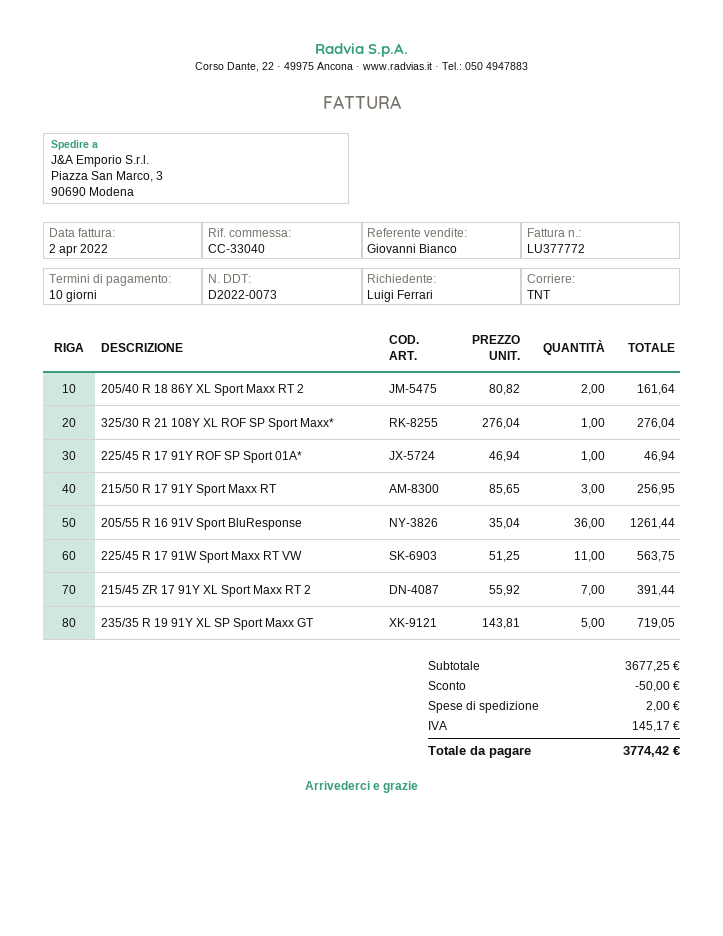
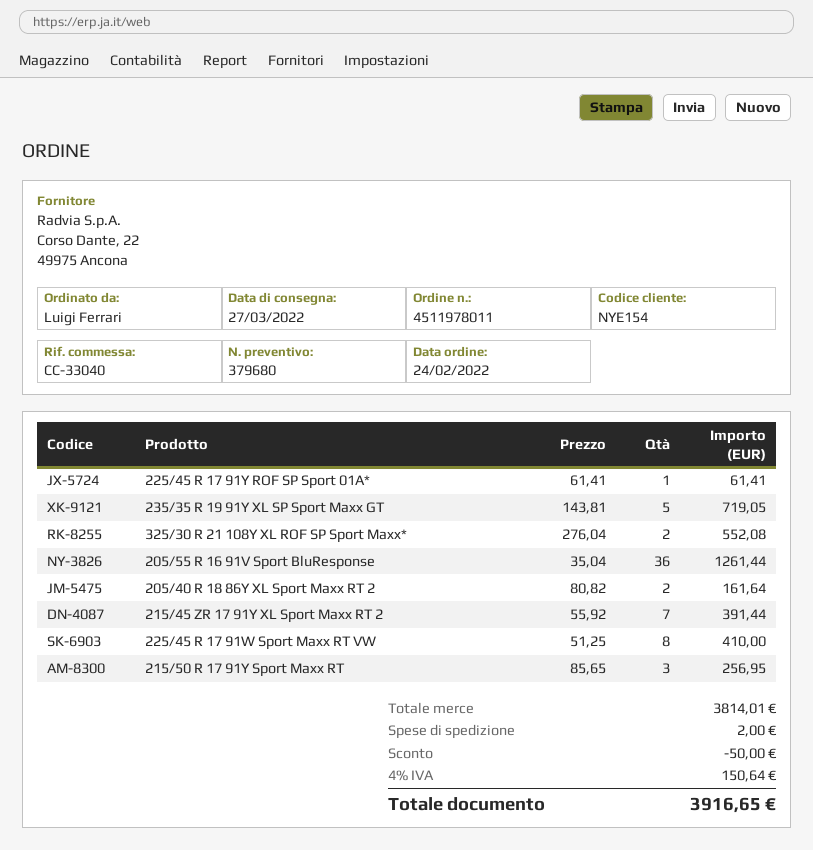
325/30 R 21 108Y XL ROF SP Sport Maxx*: 1 x 276.04 = 276.04 -> 2 x 276.04 = 552.08
225/45 R 17 91Y ROF SP Sport 01A*: 1 x 46.94 = 46.94 -> 1 x 61.41 = 61.41
225/45 R 17 91W Sport Maxx RT VW: 11 x 51.25 = 563.75 -> 8 x 51.25 = 410.00
subtotal: 3677.25 -> 3814.01
tax: 145.17 -> 150.64
total: 3774.42 -> 3916.65

